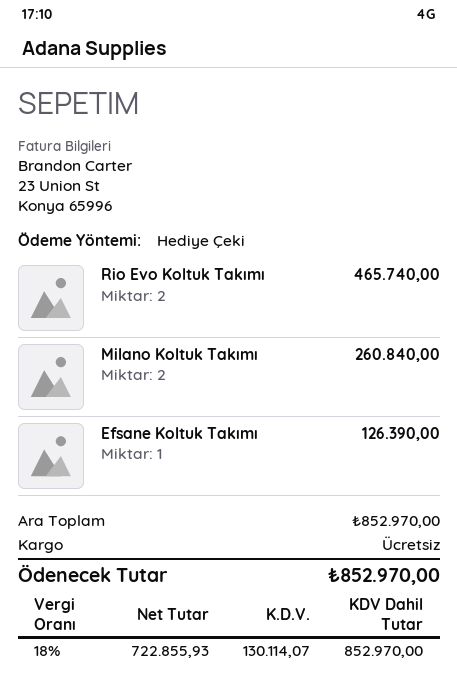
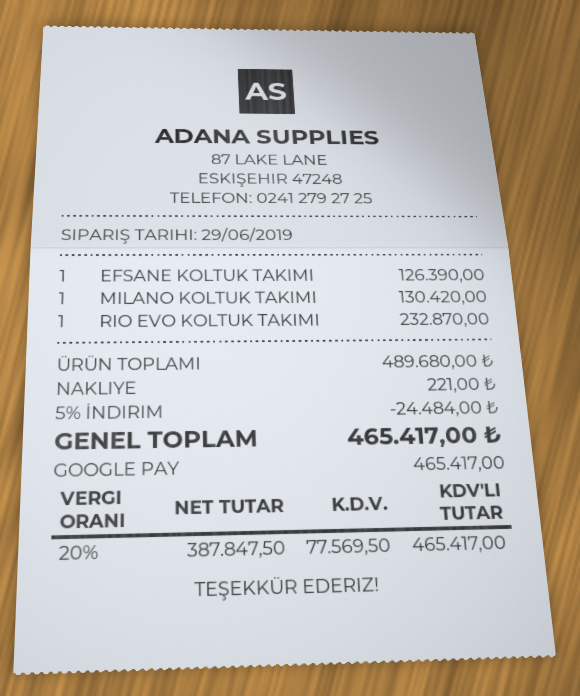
payment method: gift card -> Google Pay
Rio Evo Koltuk Takımı: 2 for 465740.00 -> 1 for 232870.00
Milano Koltuk Takımı: 2 for 260840.00 -> 1 for 130420.00
subtotal: 852970.00 -> 489680.00
discount: none -> 5% = 24484.00
shipping: 0.00 -> 221.00
net: 722855.93 -> 387847.50
tax: 18% = 130114.07 -> 20% = 77569.50
total: 852970.00 -> 465417.00

